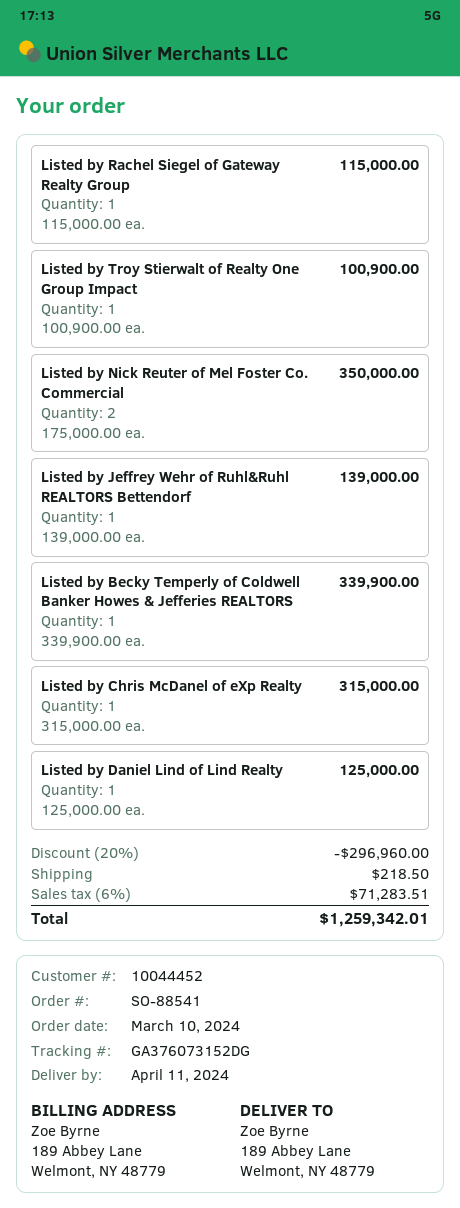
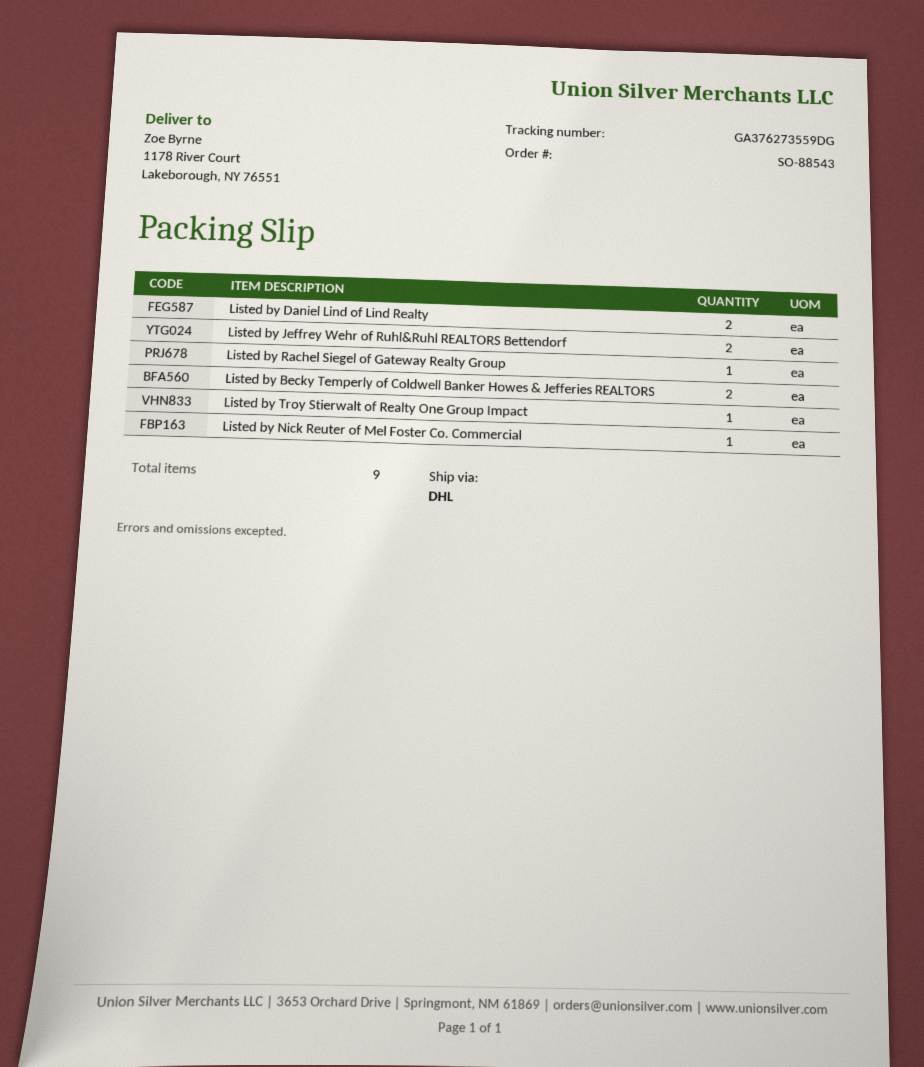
order number: SO-88541 -> SO-88543
tracking number: GA376073152DG -> GA376273559DG
ship to: 189 Abbey Lane, Welmont, NY 48779 -> 1178 River Court, Lakeborough, NY 76551
Listed by Nick Reuter of Mel Foster Co. Commercial: 2 -> 1
Listed by Jeffrey Wehr of Ruhl&Ruhl REALTORS Bettendorf: 1 -> 2
Listed by Becky Temperly of Coldwell Banker Howes & Jefferies REALTORS: 1 -> 2
Listed by Chris McDanel of eXp Realty: 1 -> none
Listed by Daniel Lind of Lind Realty: 1 -> 2

